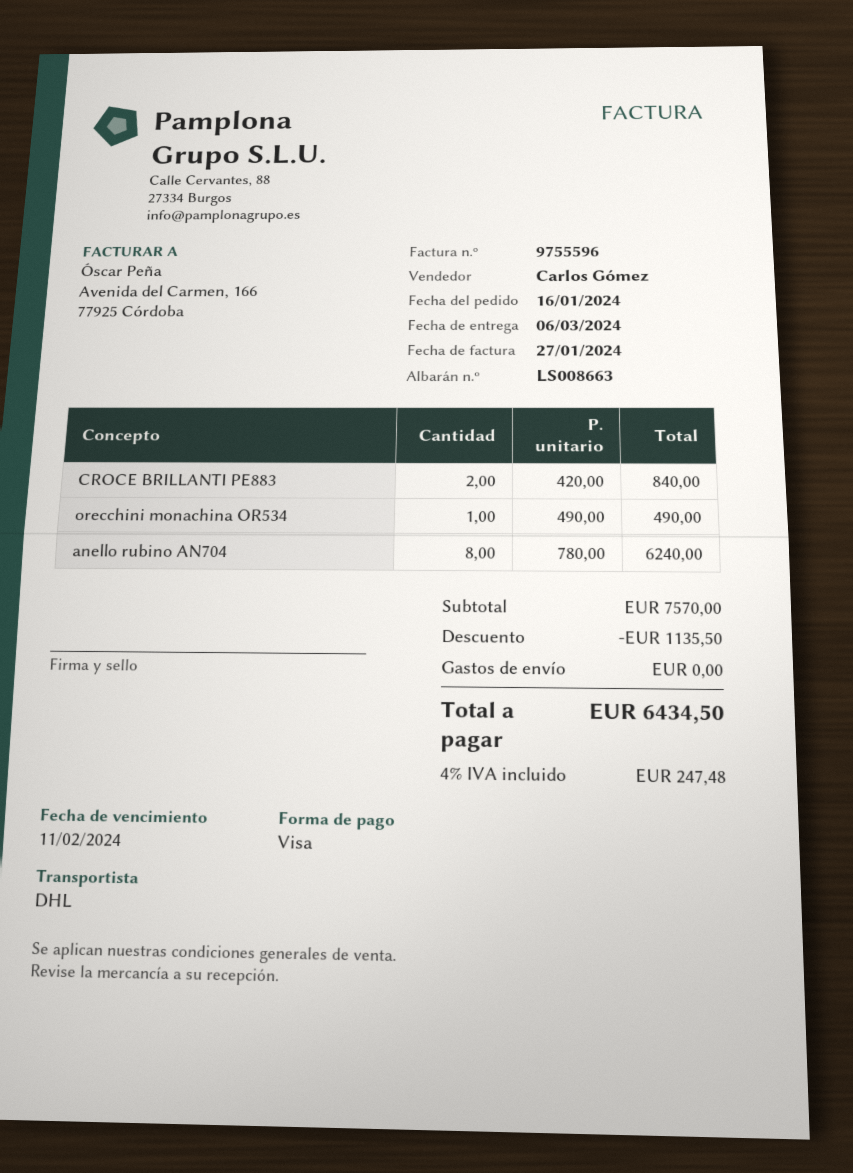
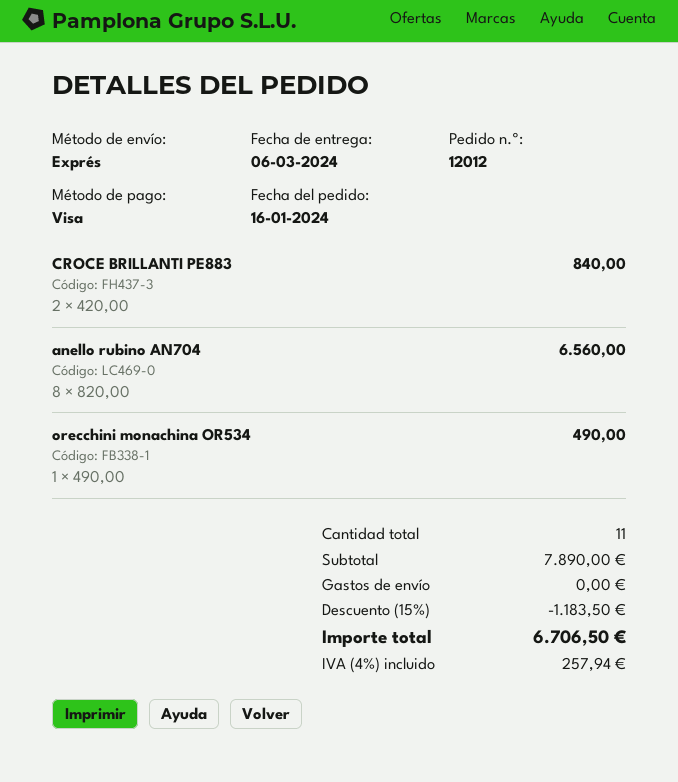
shipping method: DHL -> express
anello rubino AN704: 8 x 780.00 = 6240.00 -> 8 x 820.00 = 6560.00
subtotal: 7570.00 -> 7890.00
discount: 1135.50 -> 1183.50
tax: 4% = 247.48 -> 4% = 257.94
total: 6434.50 -> 6706.50

